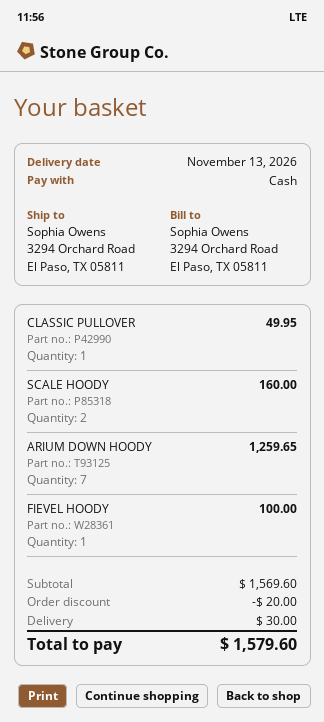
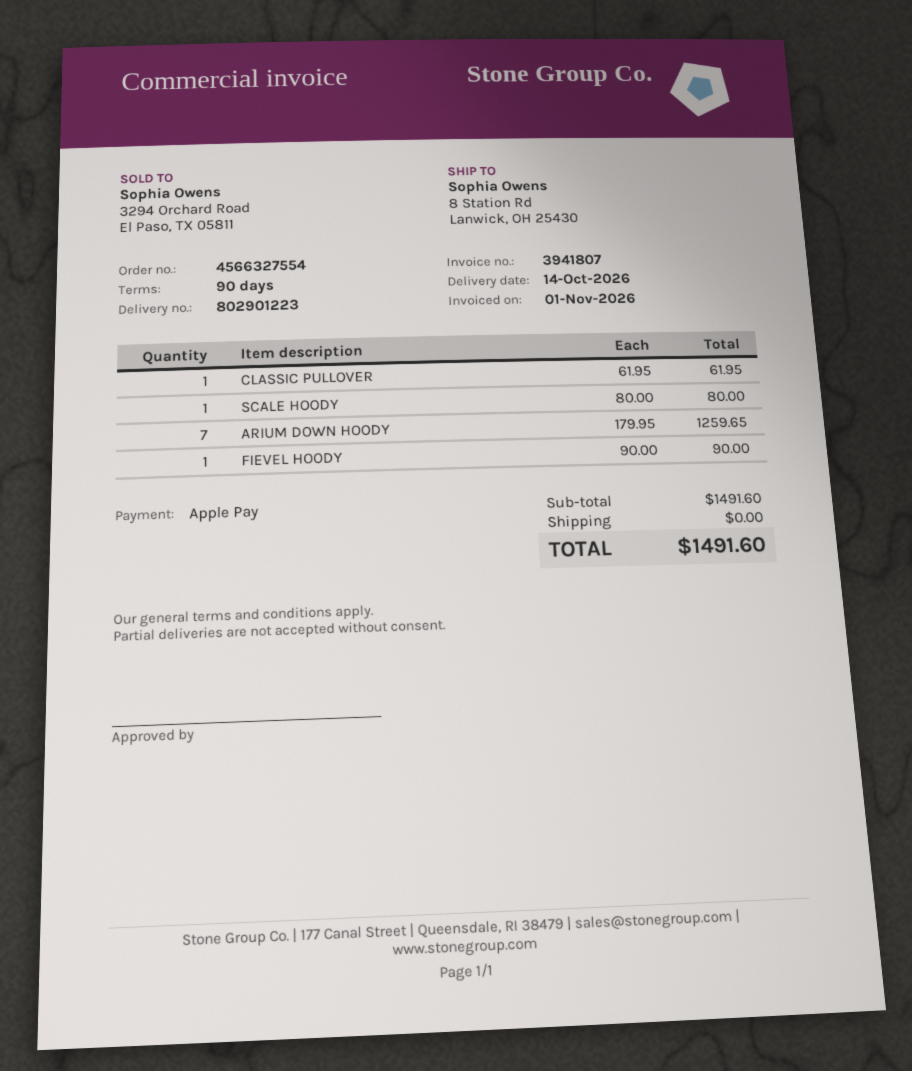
delivery date: 2026-11-13 -> 2026-10-14
payment method: cash -> Apple Pay
ship to: 3294 Orchard Road, El Paso, TX 05811 -> 8 Station Rd, Lanwick, OH 25430
CLASSIC PULLOVER: 1 for 49.95 -> 1 for 61.95
SCALE HOODY: 2 for 160.00 -> 1 for 80.00
FIEVEL HOODY: 1 for 100.00 -> 1 for 90.00
subtotal: 1569.60 -> 1491.60
discount: 20.00 -> none
shipping: 30.00 -> 0.00
total: 1579.60 -> 1491.60

